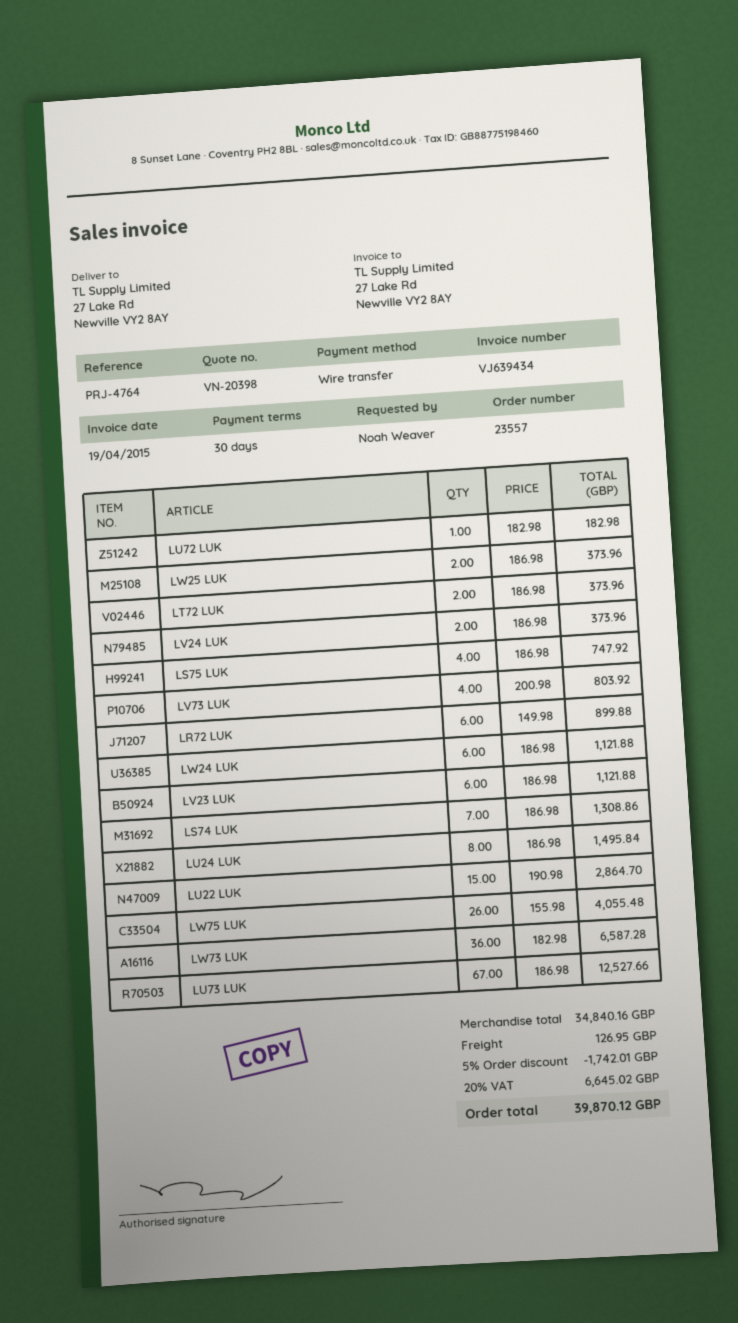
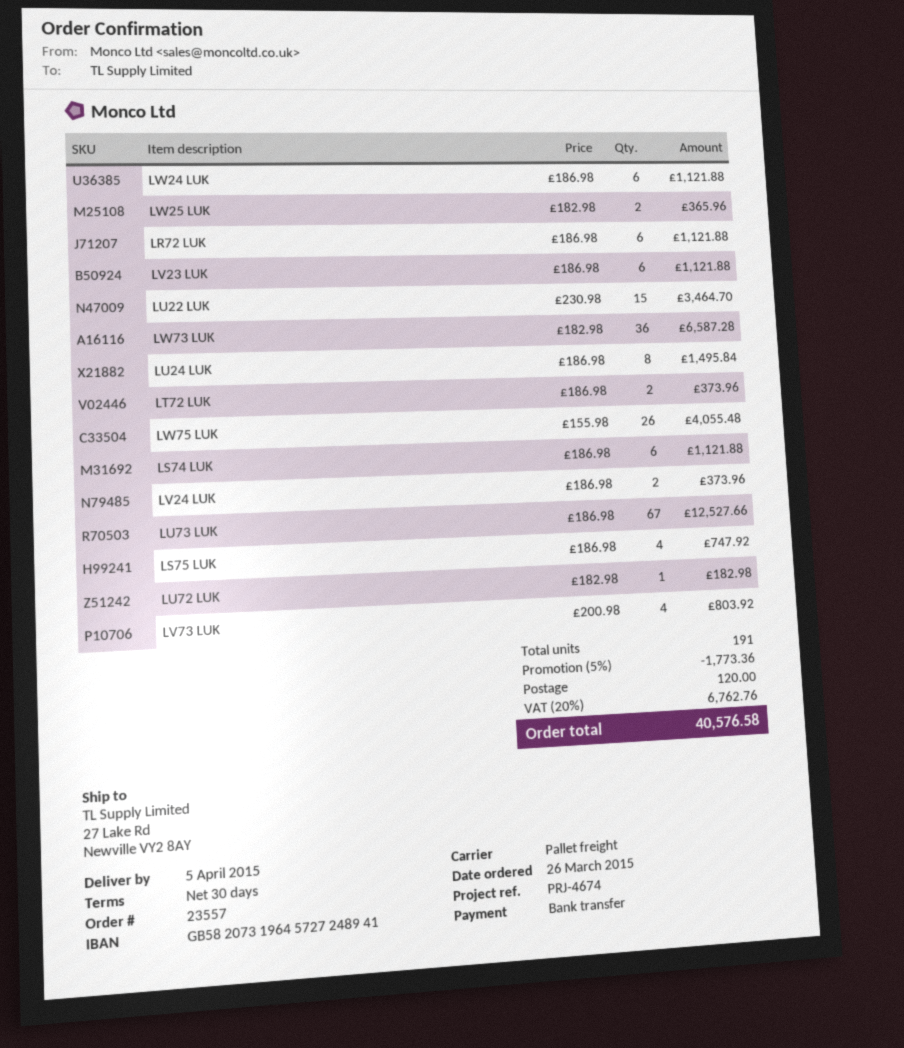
reference: PRJ-4764 -> PRJ-4674
LW25 LUK: 2 x 186.98 = 373.96 -> 2 x 182.98 = 365.96
LR72 LUK: 6 x 149.98 = 899.88 -> 6 x 186.98 = 1121.88
LS74 LUK: 7 x 186.98 = 1308.86 -> 6 x 186.98 = 1121.88
LU22 LUK: 15 x 190.98 = 2864.70 -> 15 x 230.98 = 3464.70
discount: 5% = 1742.01 -> 5% = 1773.36
shipping: 126.95 -> 120.00
tax: 20% = 6645.02 -> 20% = 6762.76
total: 39870.12 -> 40576.58

